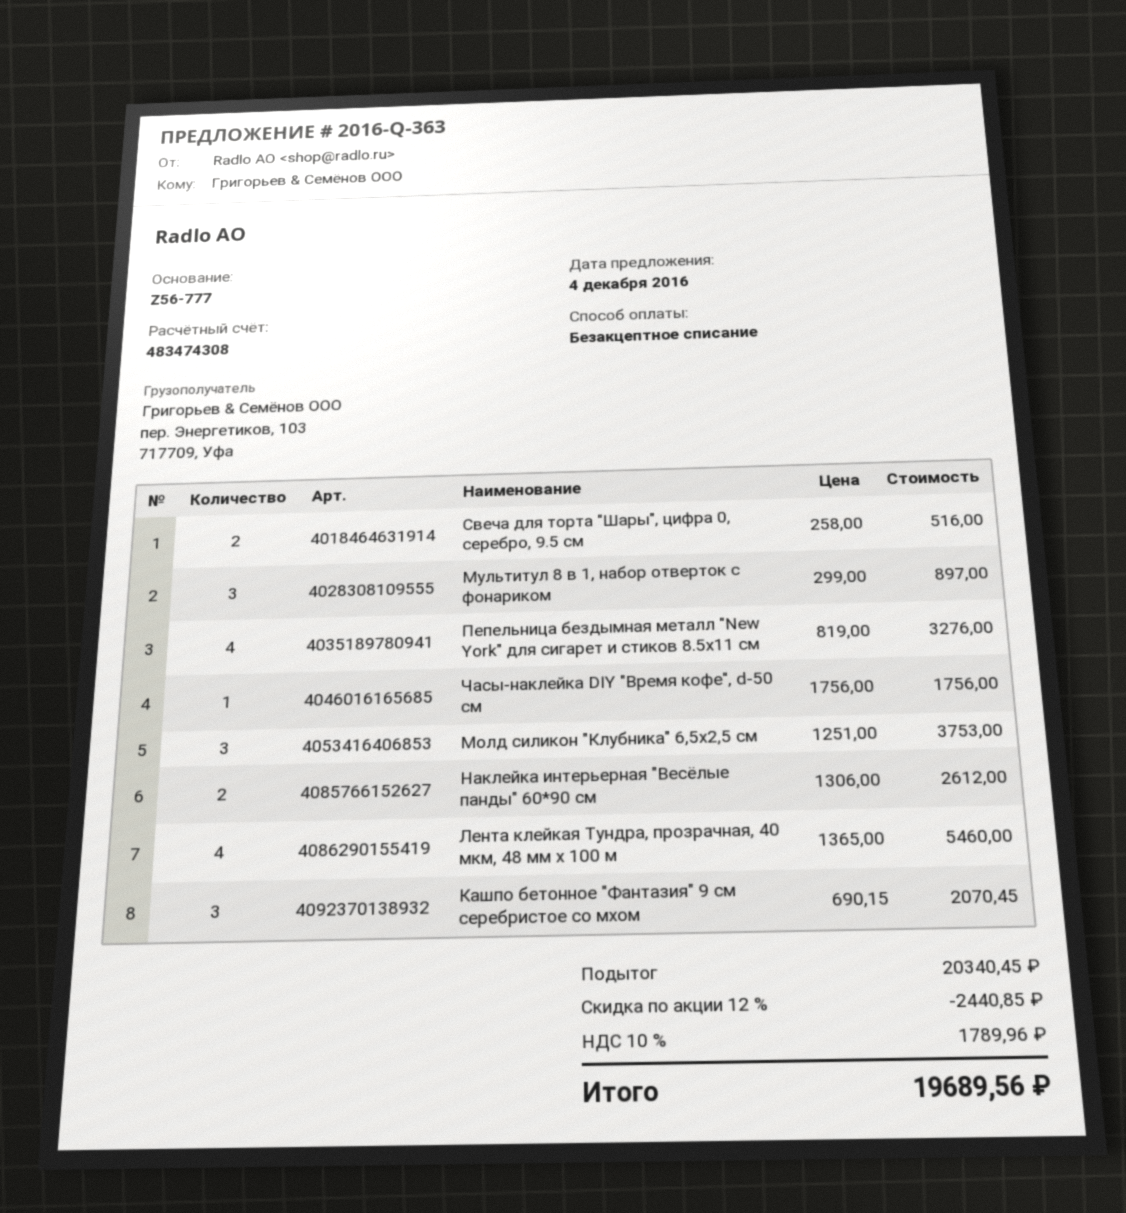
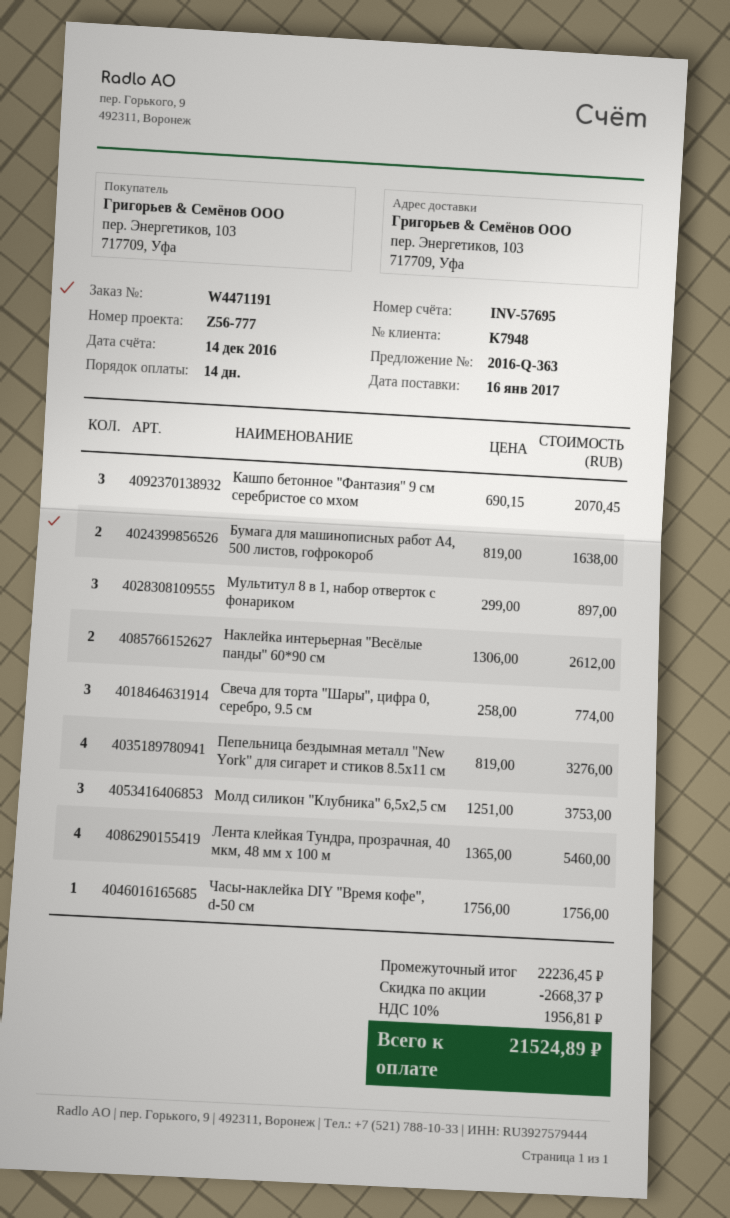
Свеча для торта "Шары", цифра 0, серебро, 9.5 см: 2 x 258.00 = 516.00 -> 3 x 258.00 = 774.00
Бумага для машинописных работ А4, 500 листов, гофрокороб: none -> 2 x 819.00 = 1638.00
subtotal: 20340.45 -> 22236.45
discount: 2440.85 -> 2668.37
tax: 10% = 1789.96 -> 10% = 1956.81
total: 19689.56 -> 21524.89

